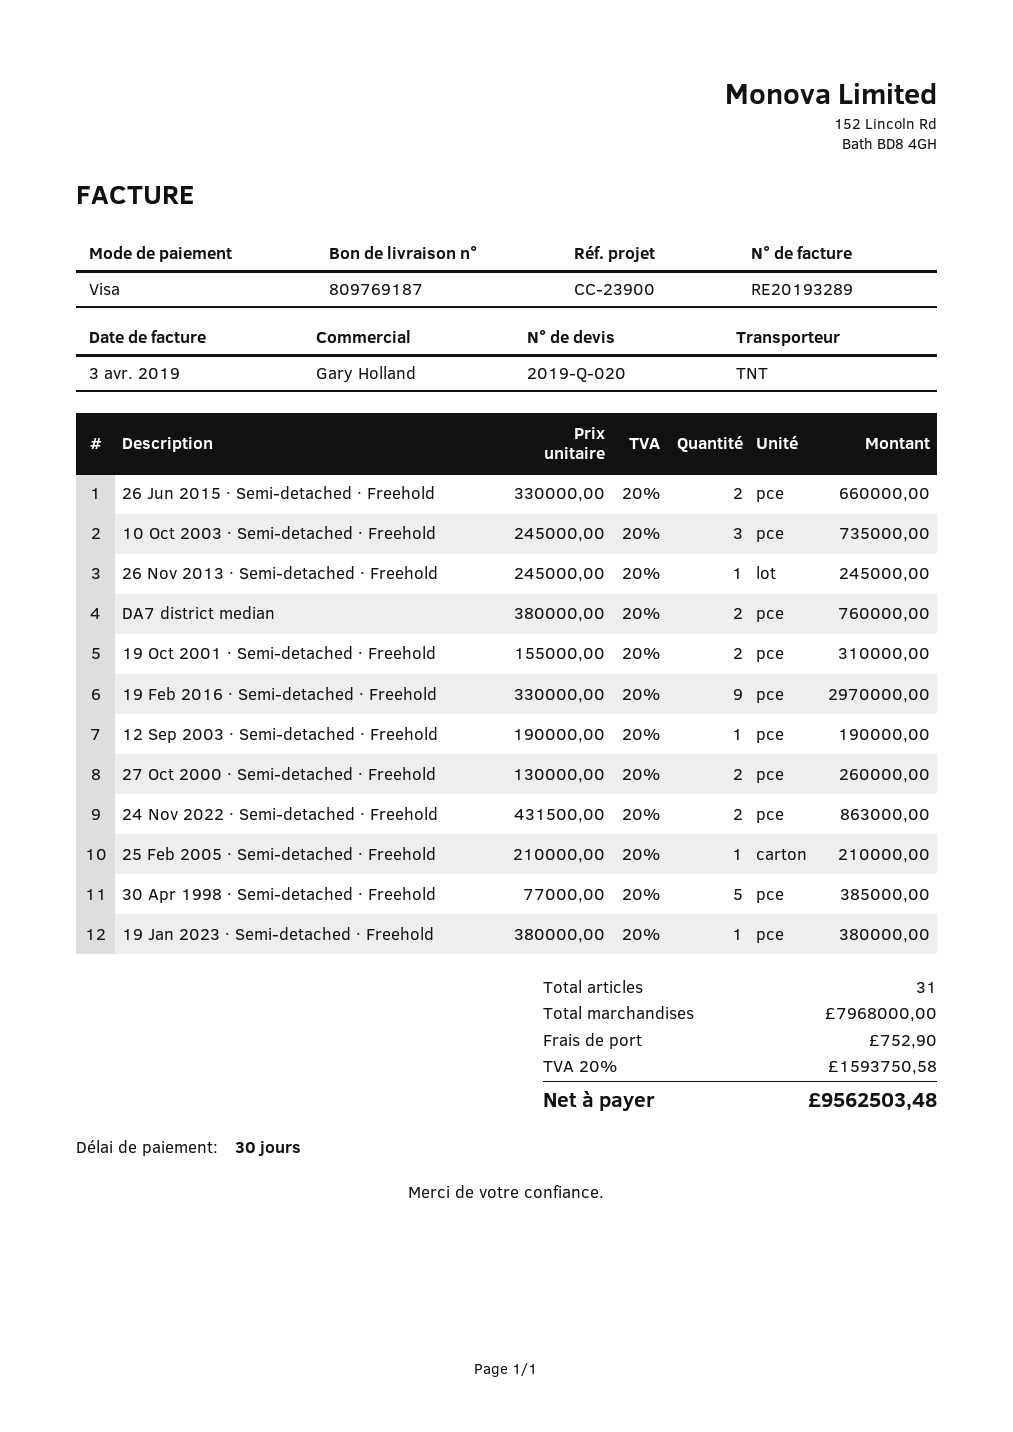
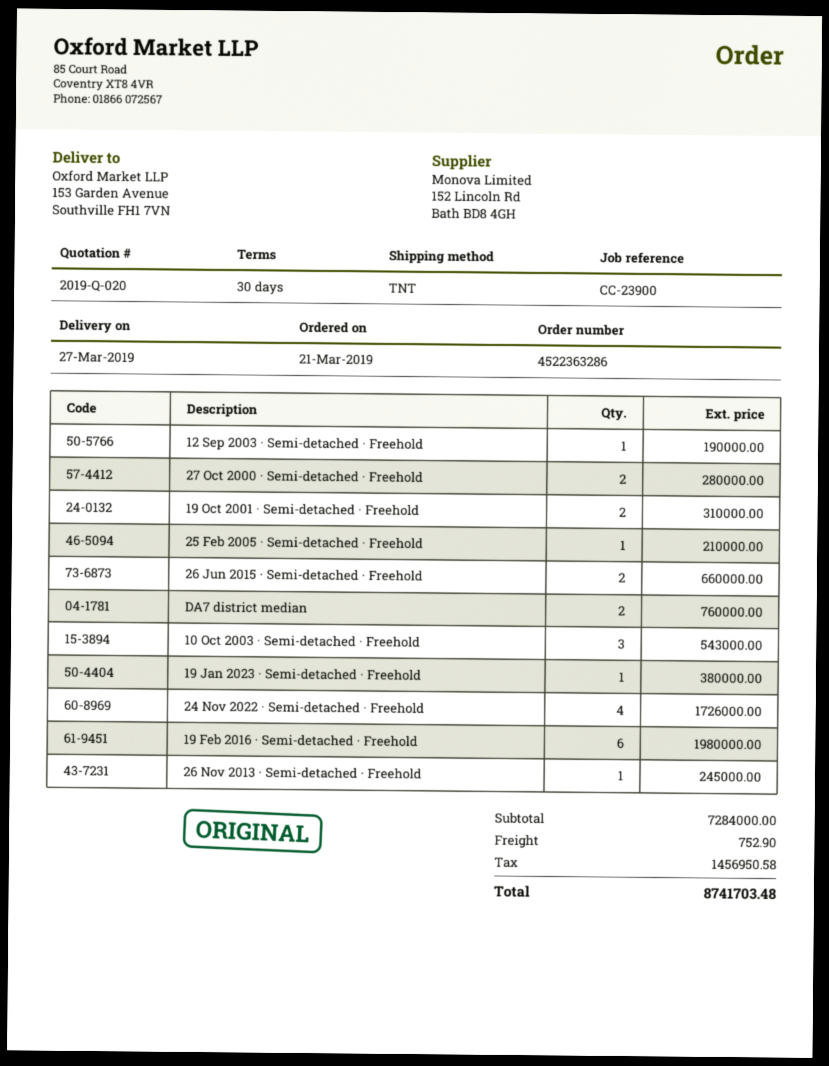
10 Oct 2003 · Semi-detached · Freehold: 3 for 735000.00 -> 3 for 543000.00
19 Feb 2016 · Semi-detached · Freehold: 9 for 2970000.00 -> 6 for 1980000.00
27 Oct 2000 · Semi-detached · Freehold: 2 for 260000.00 -> 2 for 280000.00
24 Nov 2022 · Semi-detached · Freehold: 2 for 863000.00 -> 4 for 1726000.00
30 Apr 1998 · Semi-detached · Freehold: 5 for 385000.00 -> none
subtotal: 7968000.00 -> 7284000.00
tax: 1593750.58 -> 1456950.58
total: 9562503.48 -> 8741703.48

